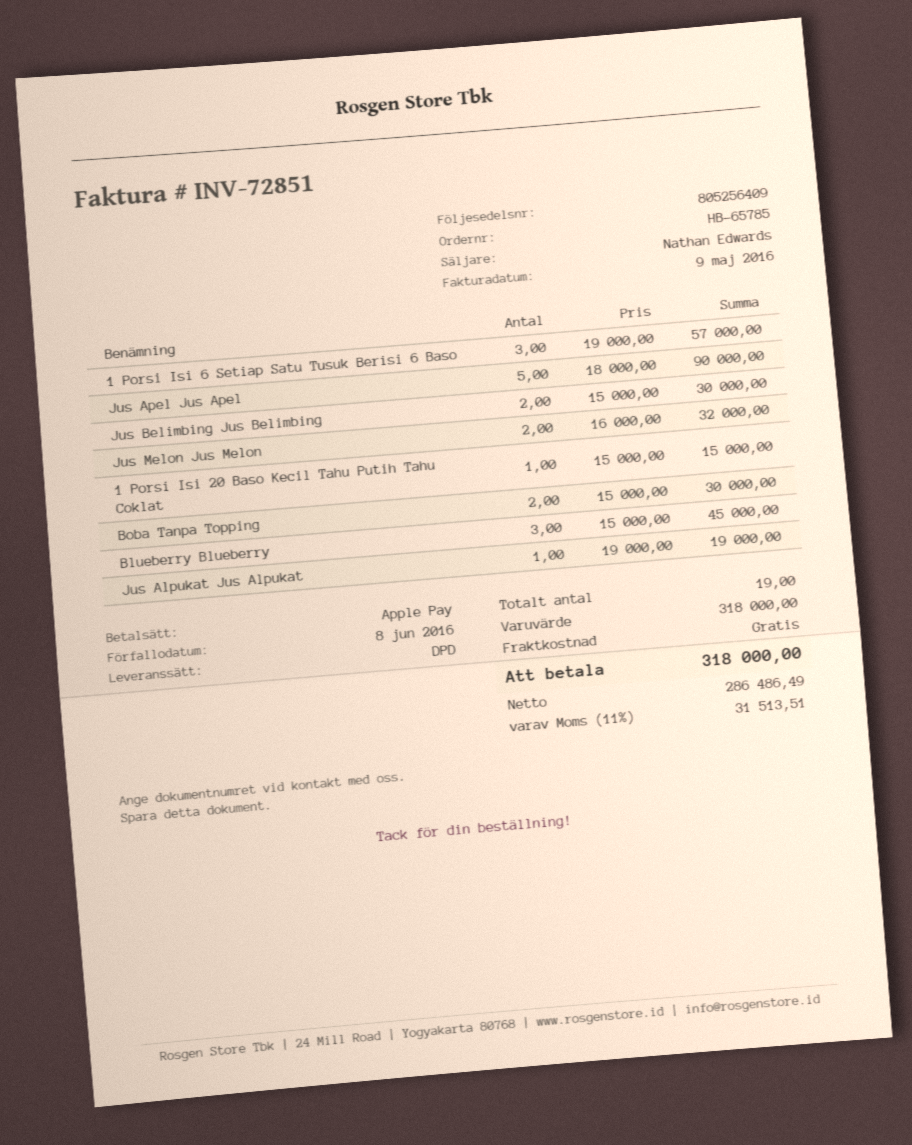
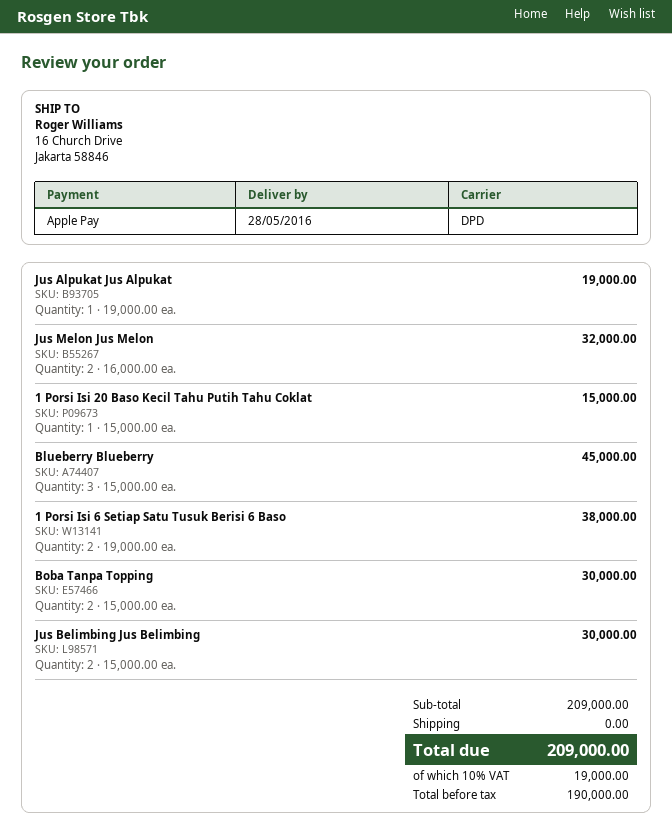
1 Porsi Isi 6 Setiap Satu Tusuk Berisi 6 Baso: 3 x 19000.00 = 57000.00 -> 2 x 19000.00 = 38000.00
Jus Apel Jus Apel: 5 x 18000.00 = 90000.00 -> none
subtotal: 318000.00 -> 209000.00
net: 286486.49 -> 190000.00
tax: 11% = 31513.51 -> 10% = 19000.00
total: 318000.00 -> 209000.00

